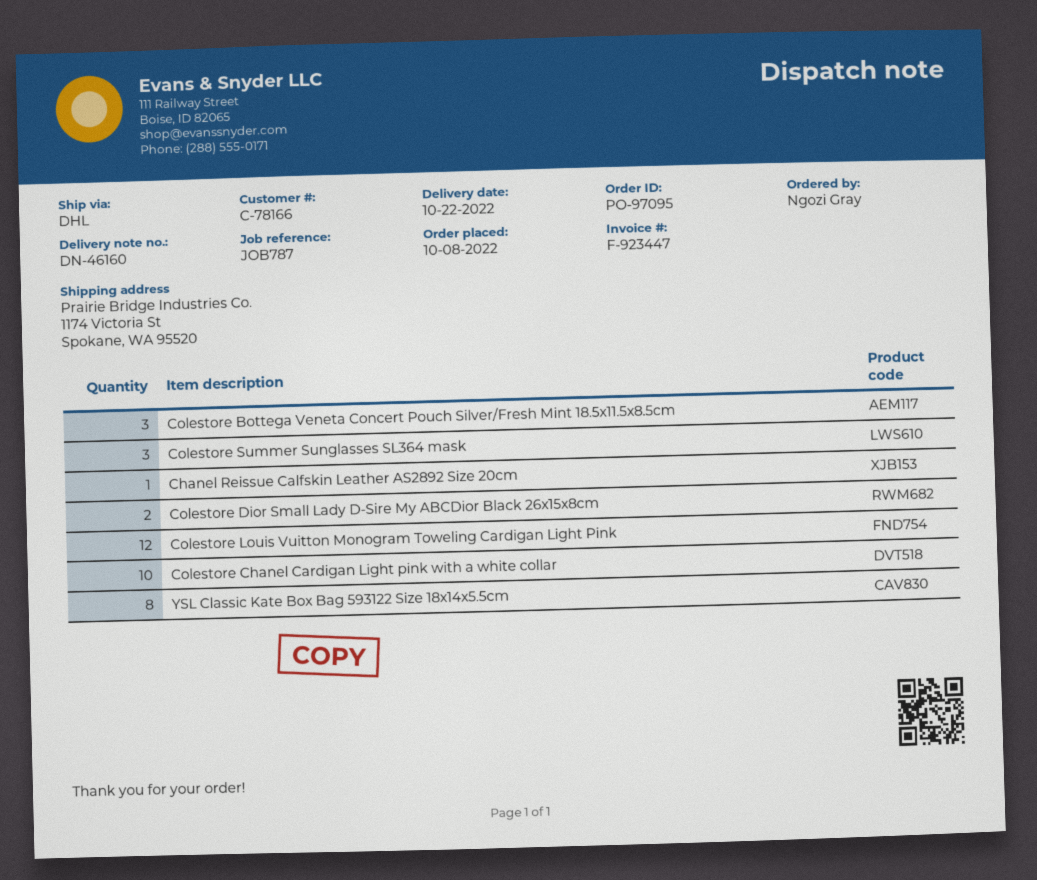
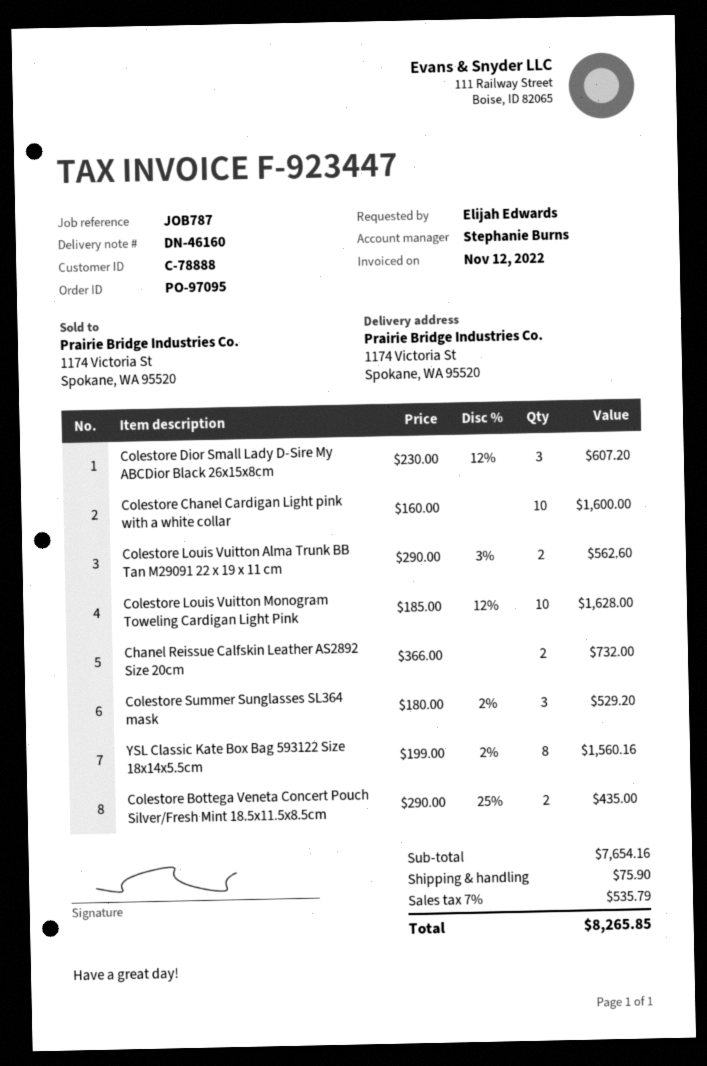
customer number: C-78166 -> C-78888
ordered by: Ngozi Gray -> Elijah Edwards
Colestore Bottega Veneta Concert Pouch Silver/Fresh Mint 18.5x11.5x8.5cm: 3 -> 2
Chanel Reissue Calfskin Leather AS2892 Size 20cm: 1 -> 2
Colestore Dior Small Lady D-Sire My ABCDior Black 26x15x8cm: 2 -> 3
Colestore Louis Vuitton Monogram Toweling Cardigan Light Pink: 12 -> 10
Colestore Louis Vuitton Alma Trunk BB Tan M29091 22 x 19 x 11 cm: none -> 2

